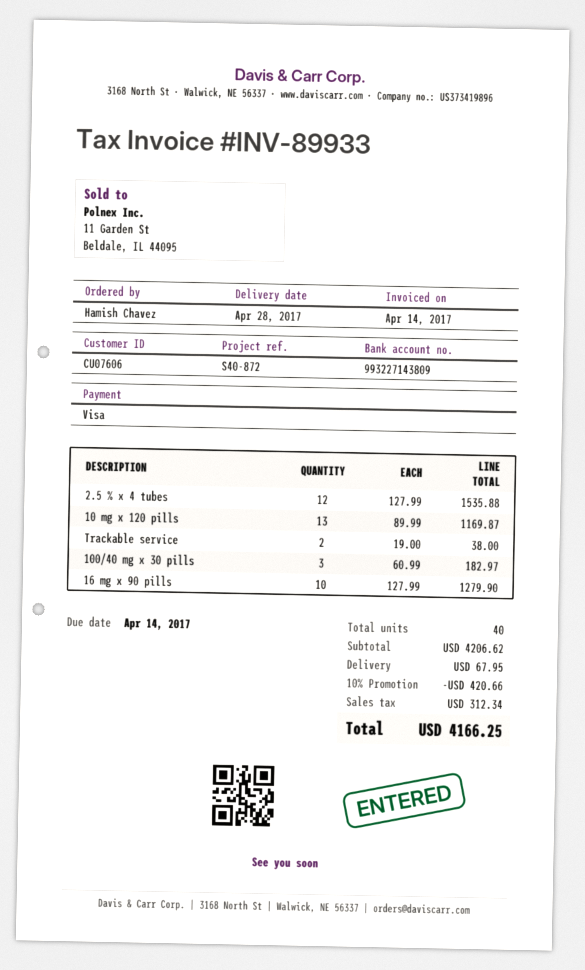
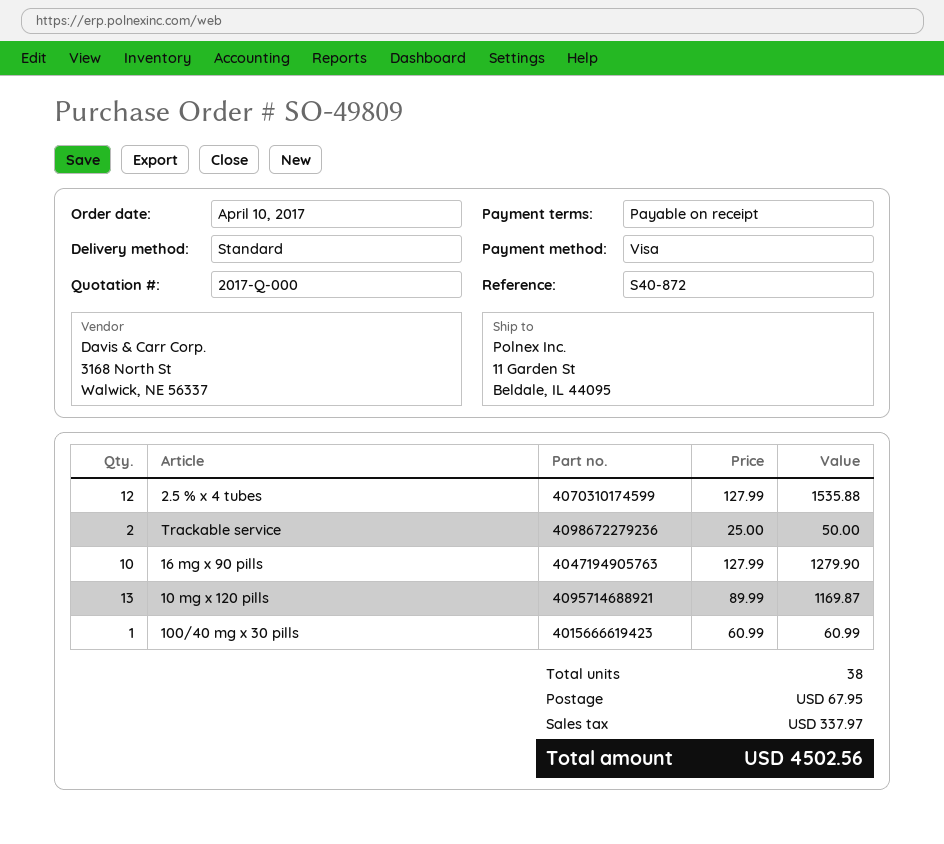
Trackable service: 2 x 19.00 = 38.00 -> 2 x 25.00 = 50.00
100/40 mg x 30 pills: 3 x 60.99 = 182.97 -> 1 x 60.99 = 60.99
total quantity: 40 -> 38
discount: 10% = 420.66 -> none
tax: 312.34 -> 337.97
total: 4166.25 -> 4502.56

